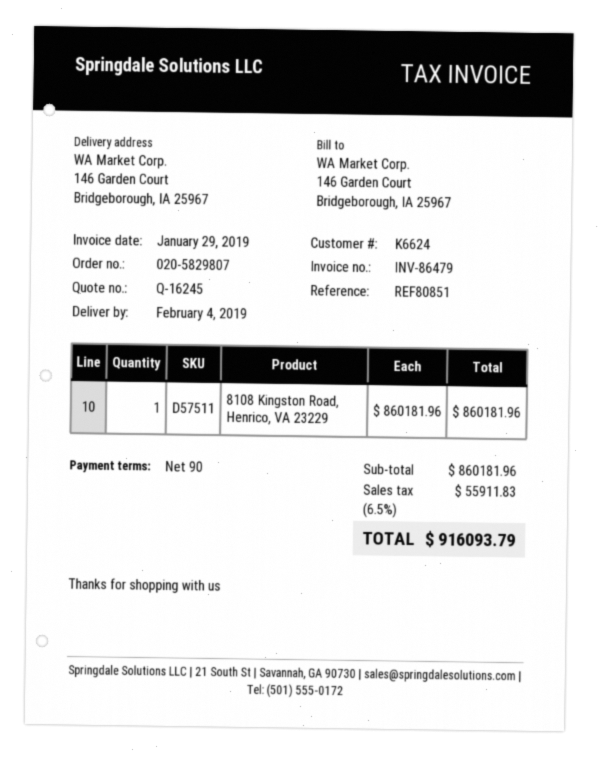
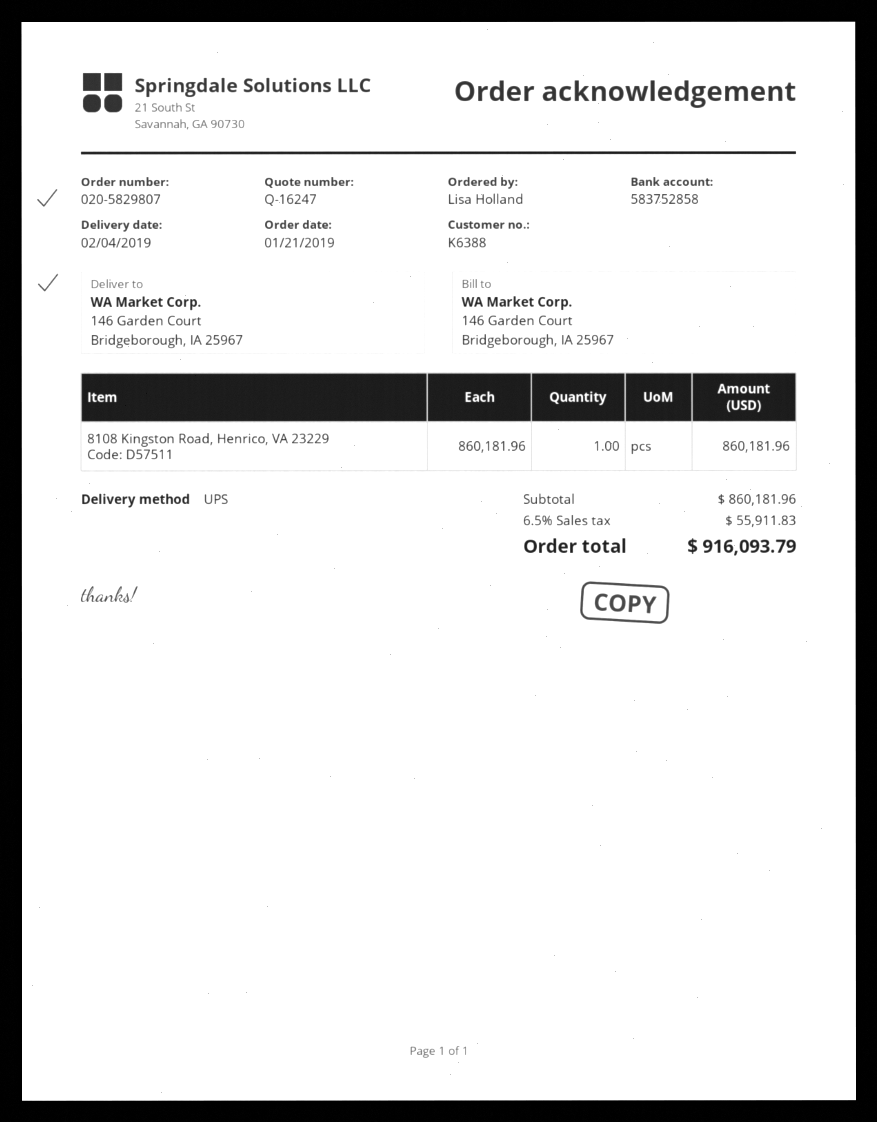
quote number: Q-16245 -> Q-16247
customer number: K6624 -> K6388

